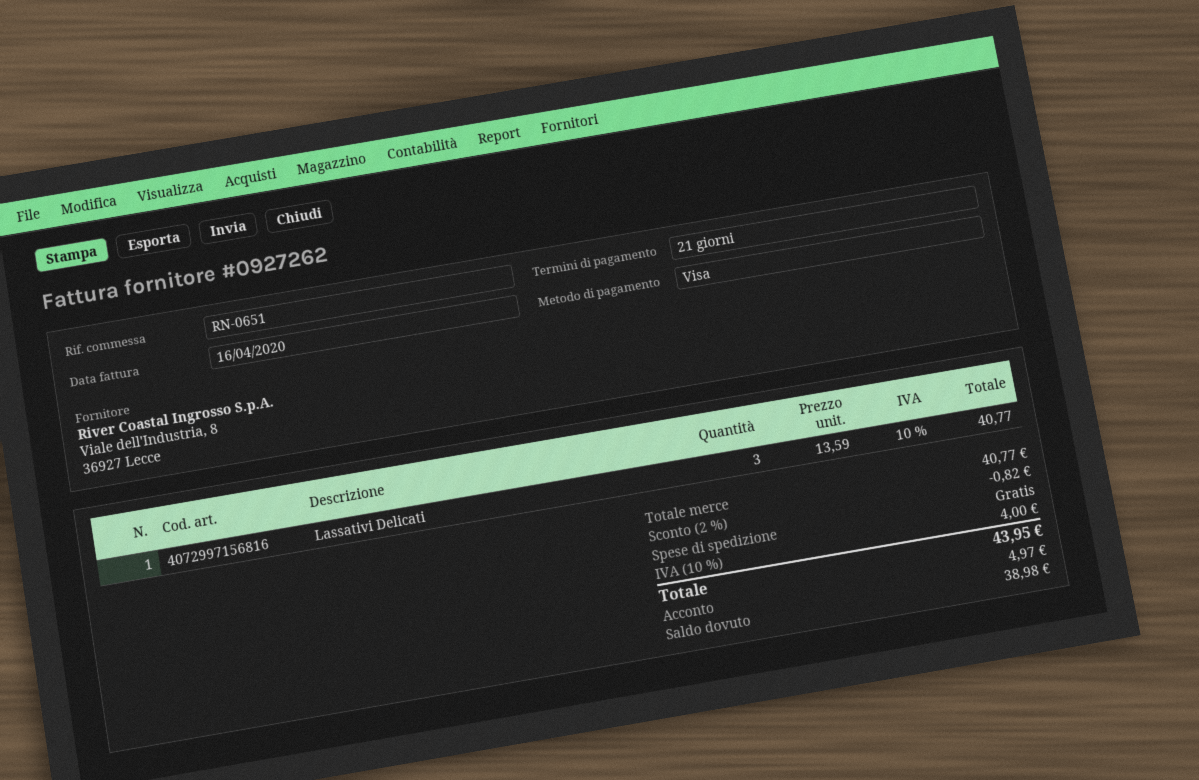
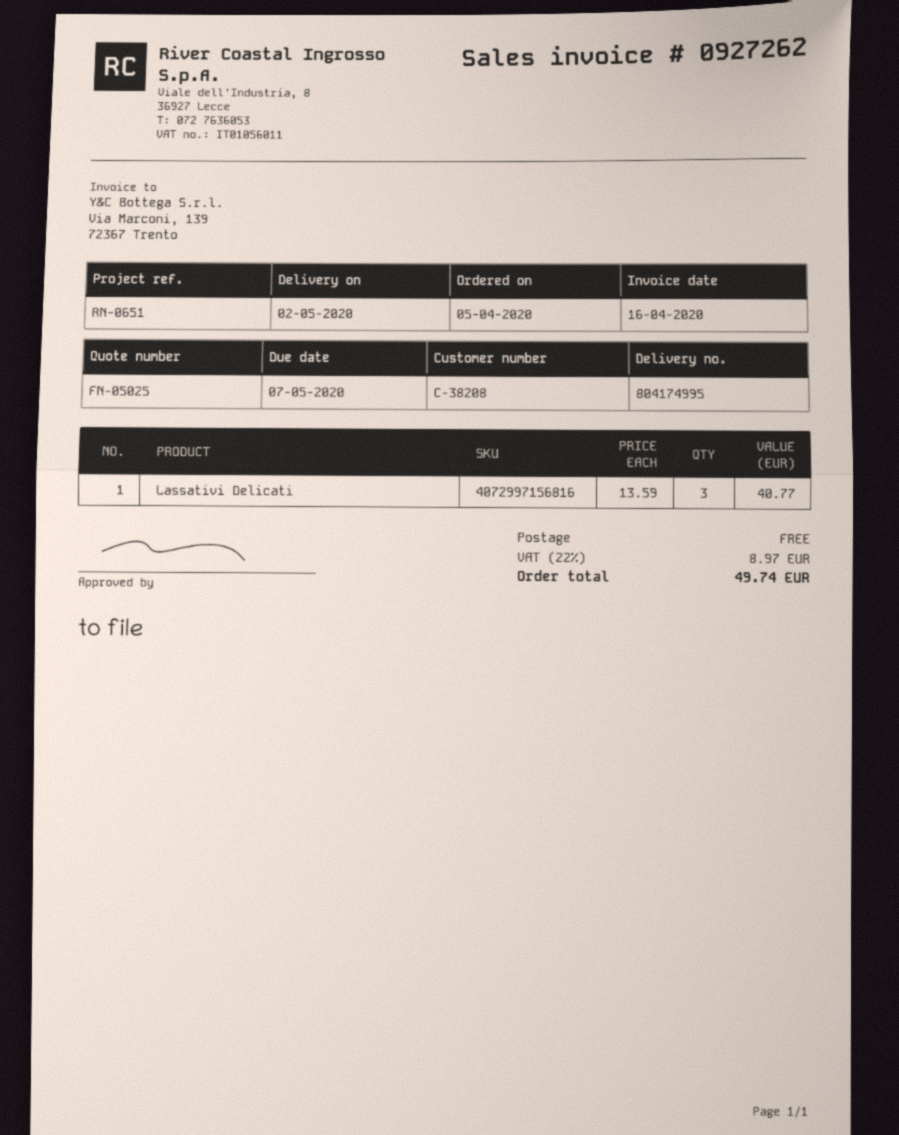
discount: 2% = 0.82 -> none
tax: 10% = 4.00 -> 22% = 8.97
total: 43.95 -> 49.74

